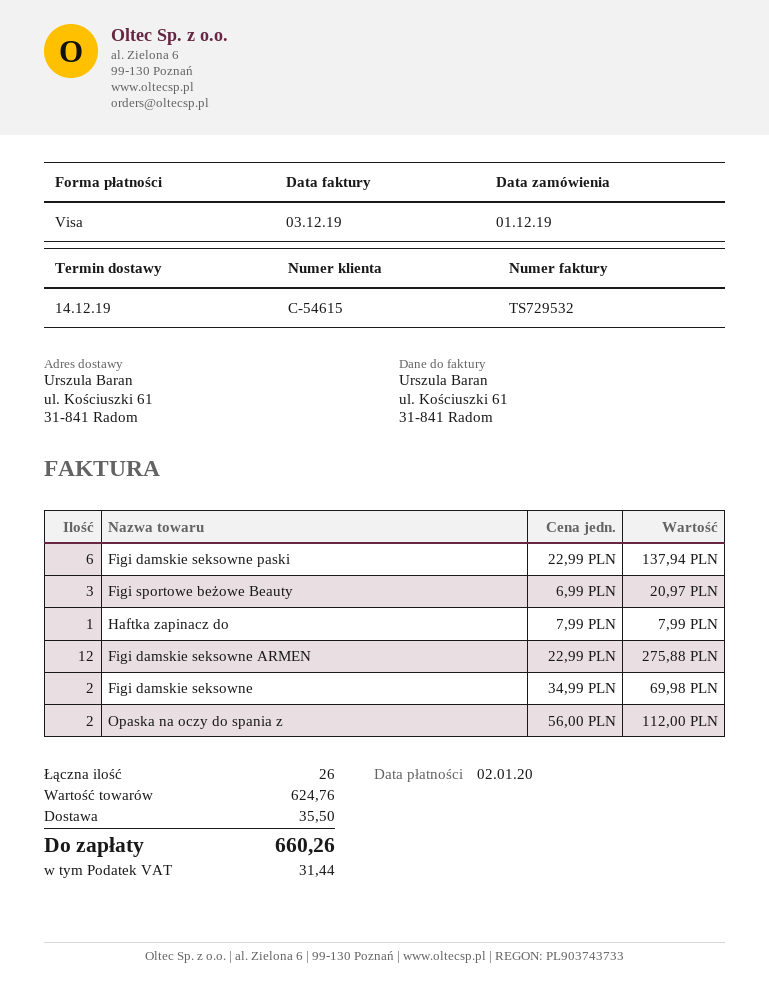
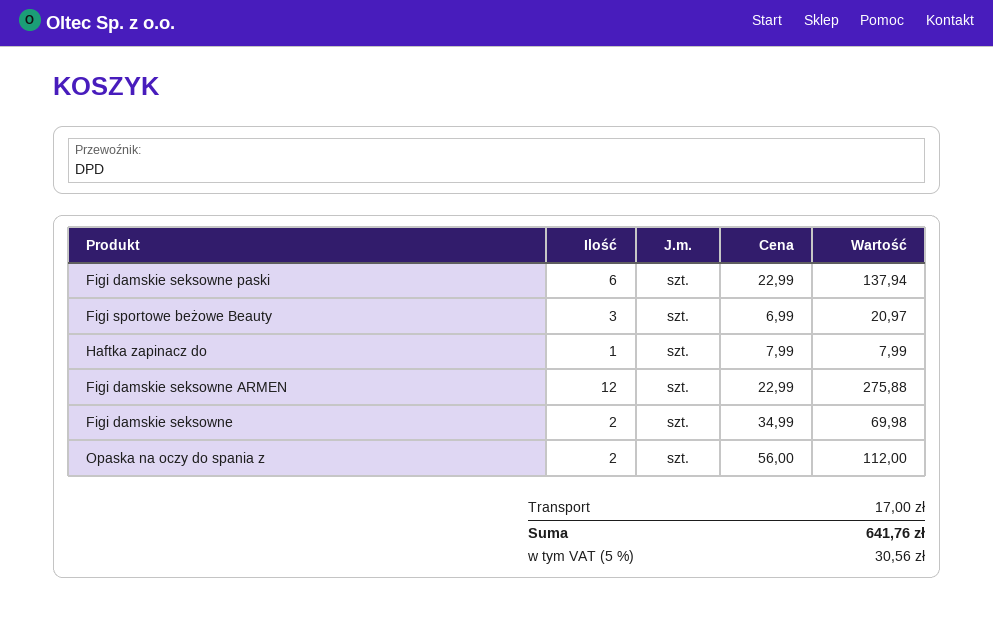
shipping: 35.50 -> 17.00
tax: 31.44 -> 30.56
total: 660.26 -> 641.76

